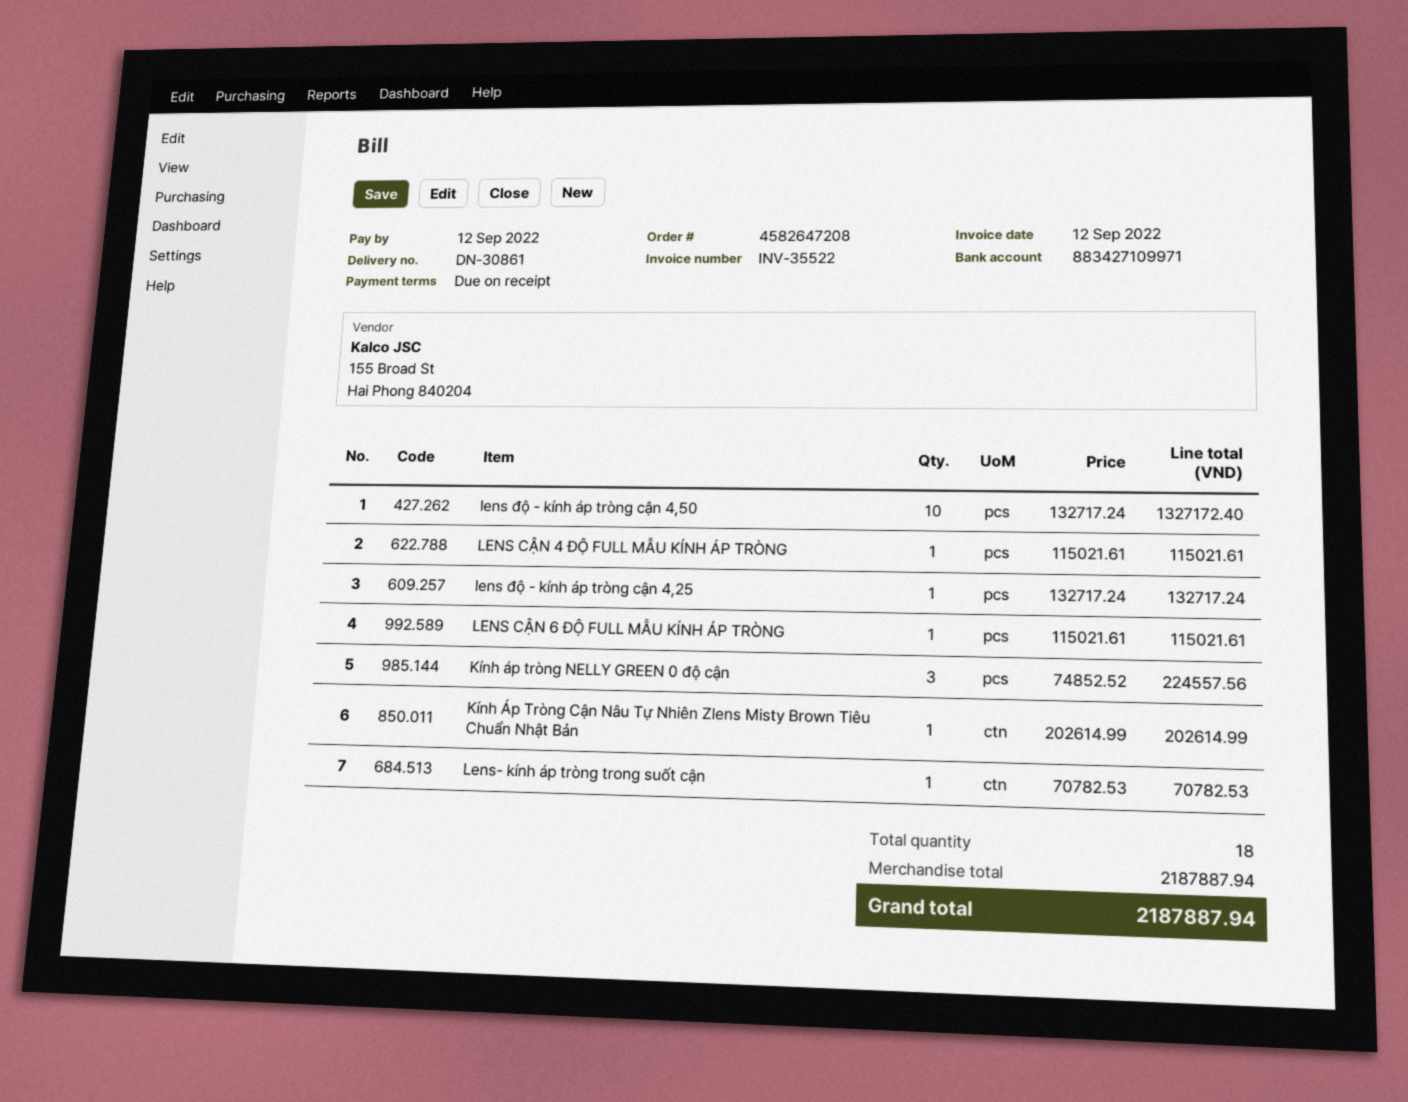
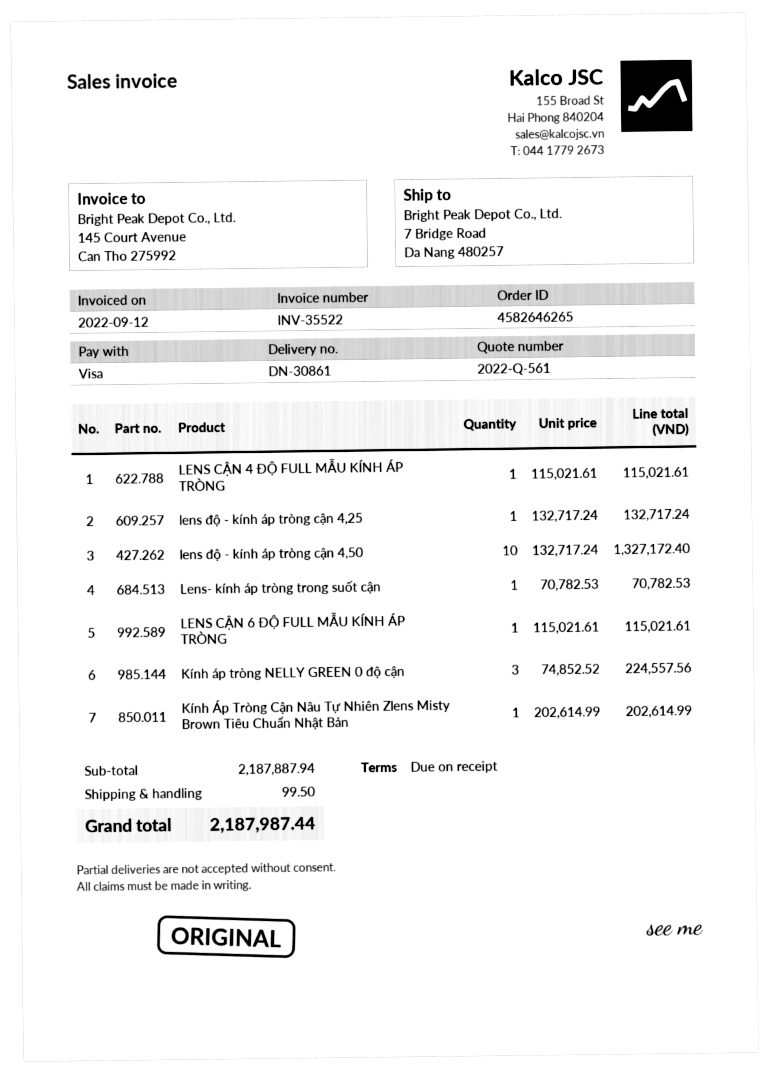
order number: 4582647208 -> 4582646265
shipping: none -> 99.50
total: 2187887.94 -> 2187987.44

